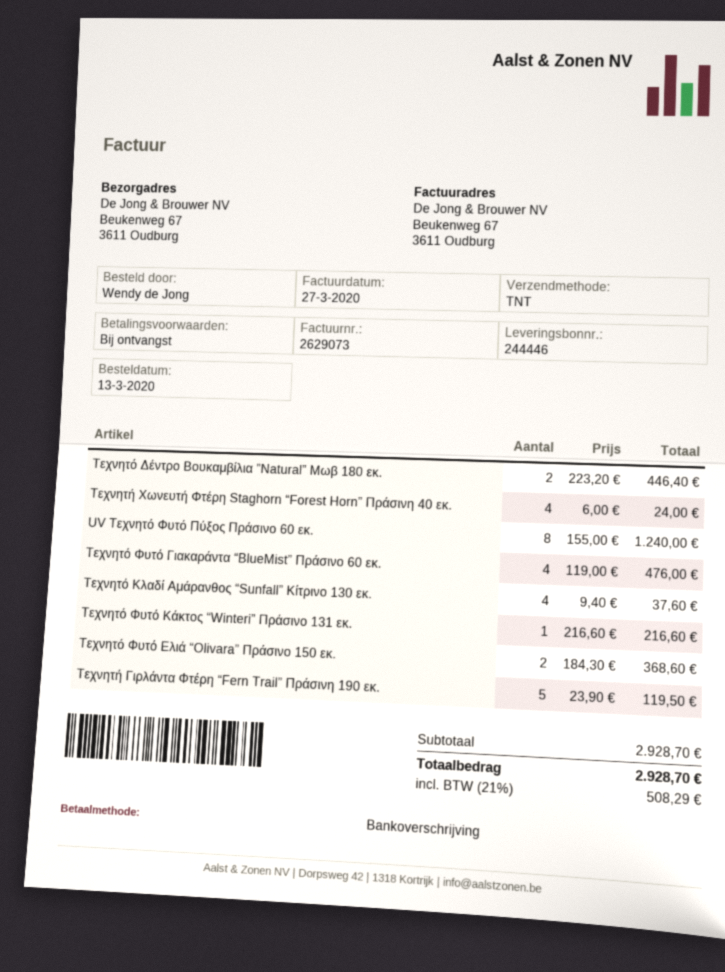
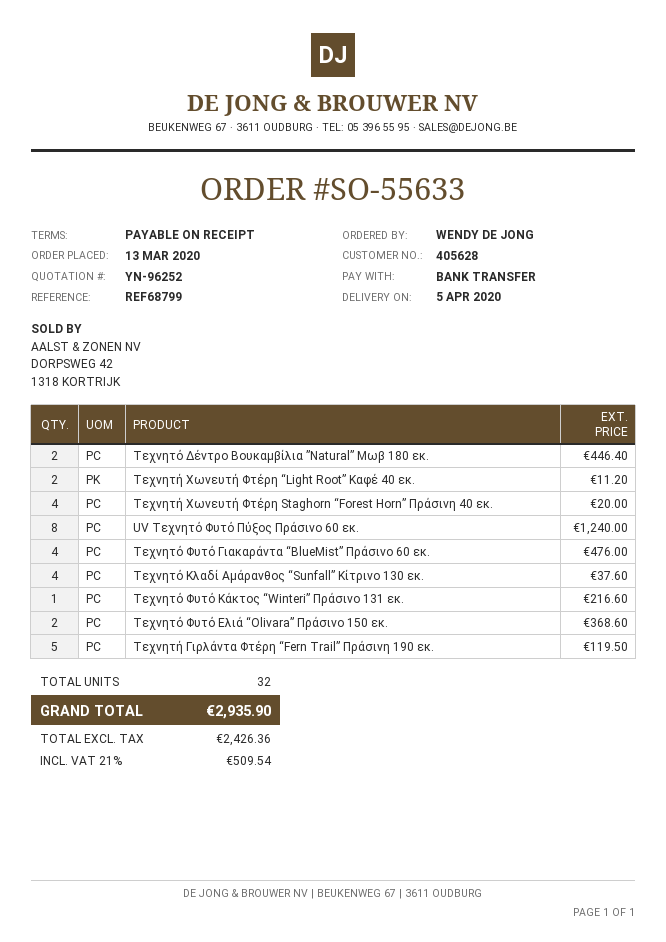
Τεχνητή Χωνευτή Φτέρη Staghorn “Forest Horn” Πράσινη 40 εκ.: 4 for 24.00 -> 4 for 20.00
Τεχνητή Χωνευτή Φτέρη “Light Root” Καφέ 40 εκ.: none -> 2 for 11.20
tax: 21% = 508.29 -> 21% = 509.54
total: 2928.70 -> 2935.90

